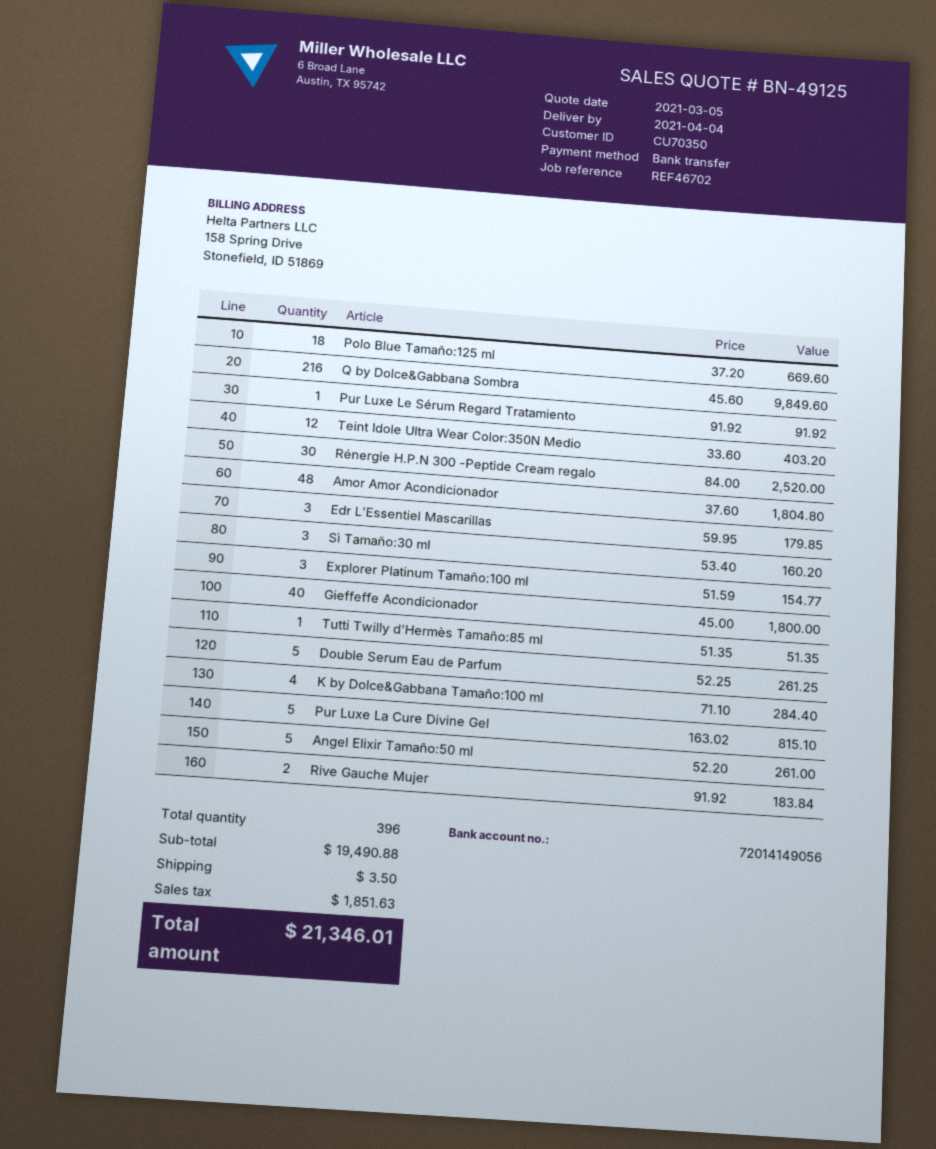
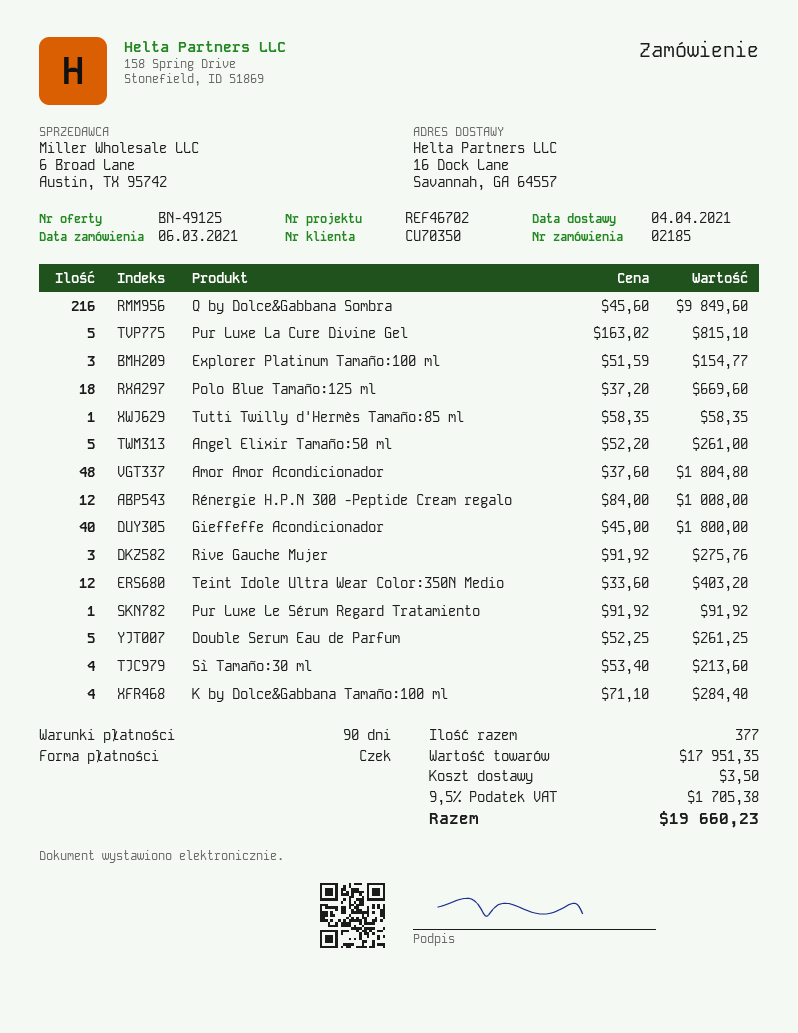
payment method: bank transfer -> cheque
Rénergie H.P.N 300 -Peptide Cream regalo: 30 x 84.00 = 2520.00 -> 12 x 84.00 = 1008.00
Edr L'Essentiel Mascarillas: 3 x 59.95 = 179.85 -> none
Sì Tamaño:30 ml: 3 x 53.40 = 160.20 -> 4 x 53.40 = 213.60
Tutti Twilly d'Hermès Tamaño:85 ml: 1 x 51.35 = 51.35 -> 1 x 58.35 = 58.35
Rive Gauche Mujer: 2 x 91.92 = 183.84 -> 3 x 91.92 = 275.76
total quantity: 396 -> 377
subtotal: 19490.88 -> 17951.35
tax: 1851.63 -> 1705.38
total: 21346.01 -> 19660.23

